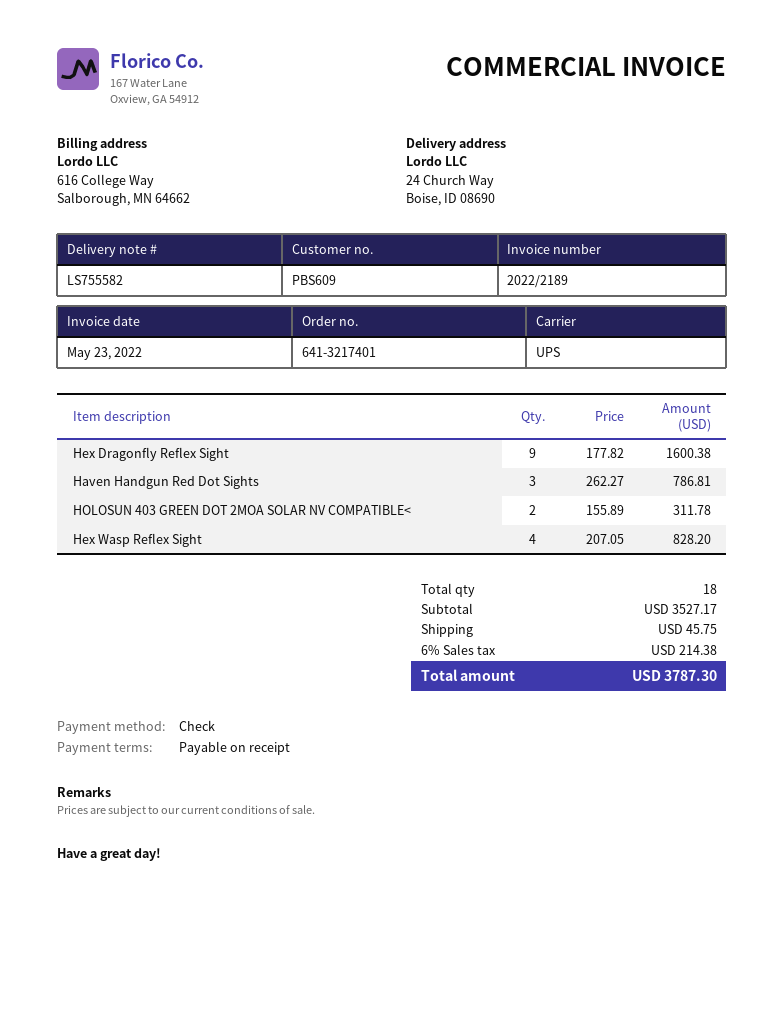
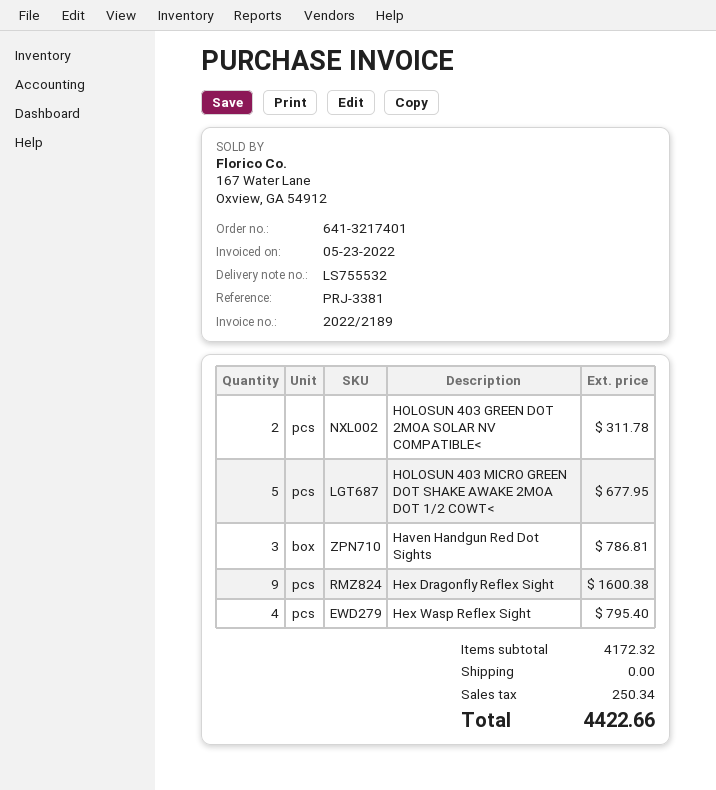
delivery note number: LS755582 -> LS755532
Hex Wasp Reflex Sight: 4 for 828.20 -> 4 for 795.40
HOLOSUN 403 MICRO GREEN DOT SHAKE AWAKE 2MOA DOT 1/2 COWT<: none -> 5 for 677.95
subtotal: 3527.17 -> 4172.32
shipping: 45.75 -> 0.00
tax: 214.38 -> 250.34
total: 3787.30 -> 4422.66

